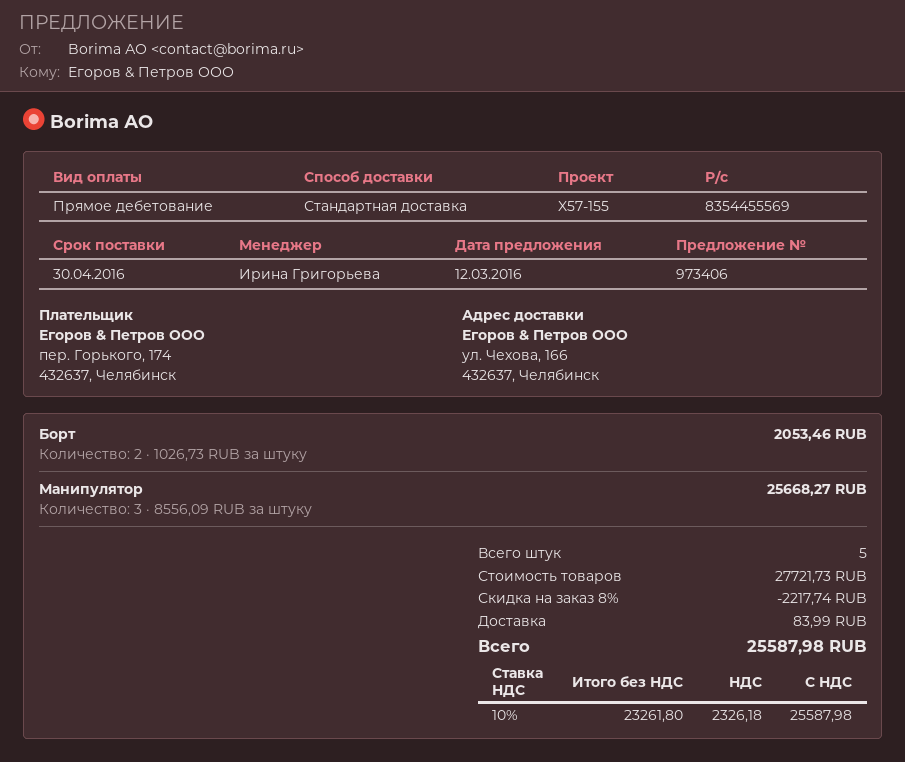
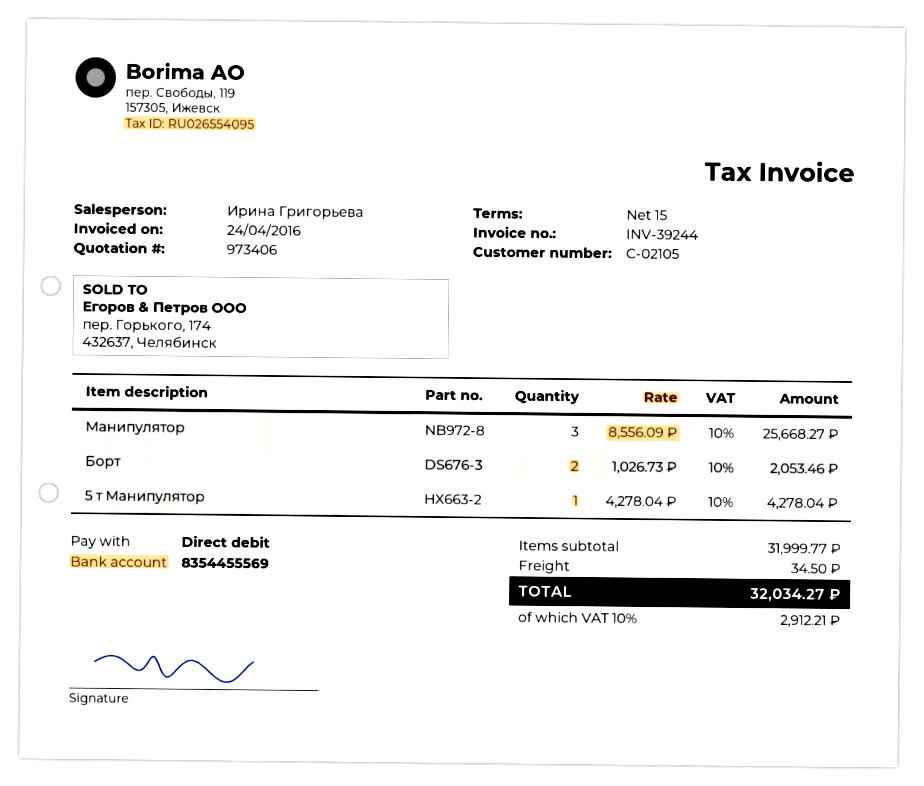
5 т Манипулятор: none -> 1 x 4278.04 = 4278.04
subtotal: 27721.73 -> 31999.77
discount: 8% = 2217.74 -> none
shipping: 83.99 -> 34.50
tax: 10% = 2326.18 -> 10% = 2912.21
total: 25587.98 -> 32034.27

